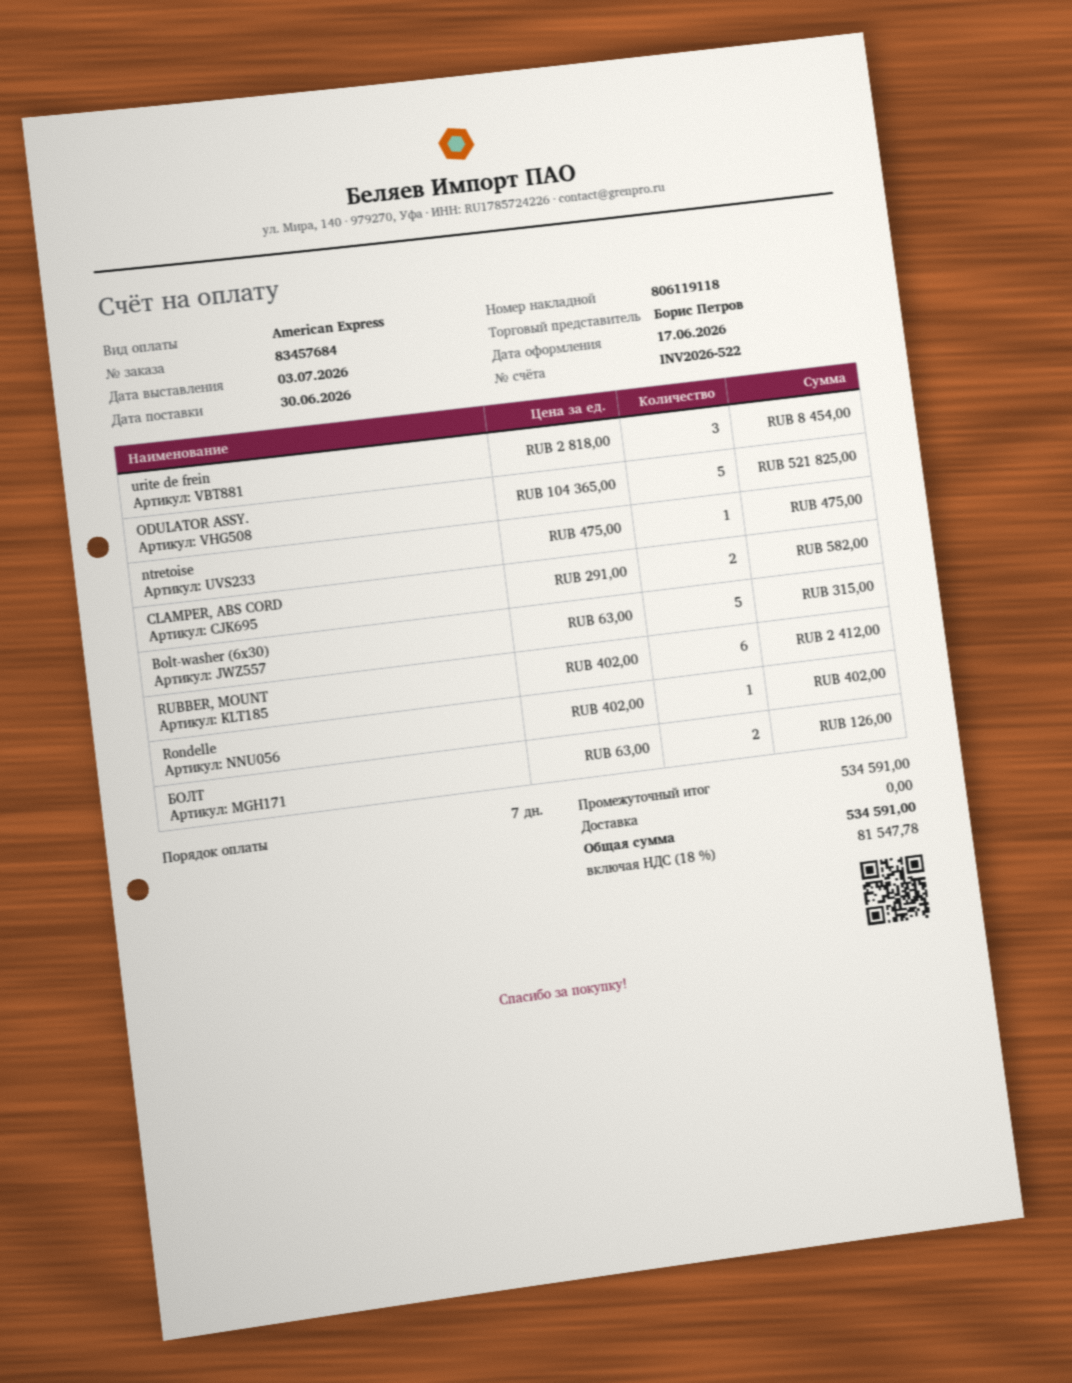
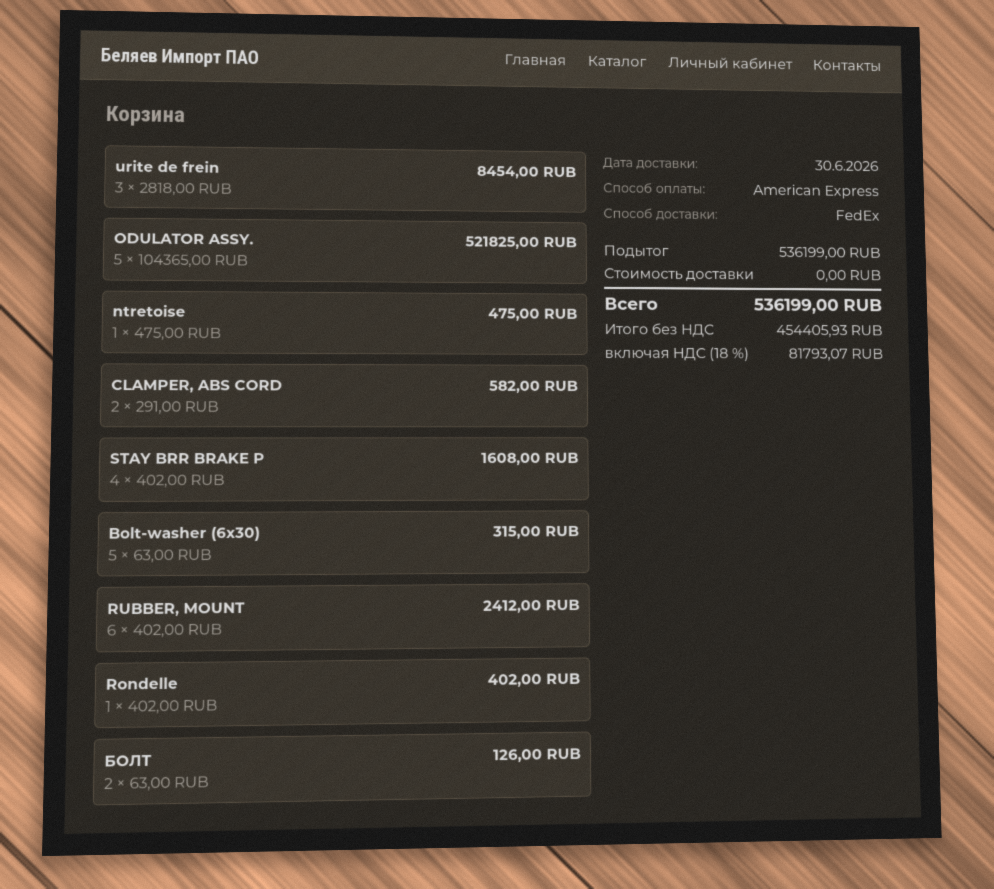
STAY BRR BRAKE P: none -> 4 x 402.00 = 1608.00
subtotal: 534591.00 -> 536199.00
tax: 18% = 81547.78 -> 18% = 81793.07
total: 534591.00 -> 536199.00

